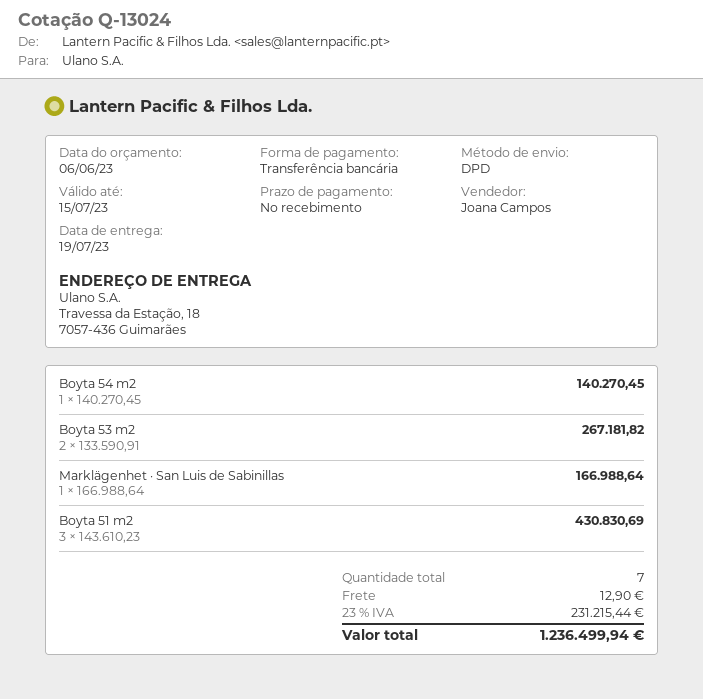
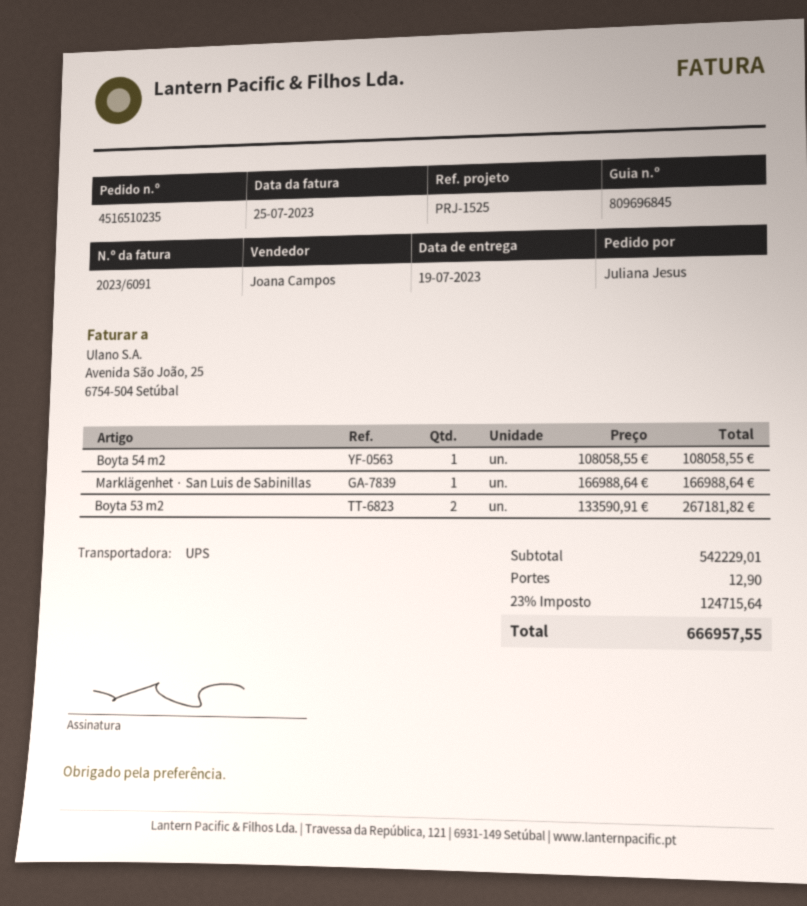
shipping method: DPD -> UPS
Boyta 54 m2: 1 x 140270.45 = 140270.45 -> 1 x 108058.55 = 108058.55
Boyta 51 m2: 3 x 143610.23 = 430830.69 -> none
tax: 23% = 231215.44 -> 23% = 124715.64
total: 1236499.94 -> 666957.55

